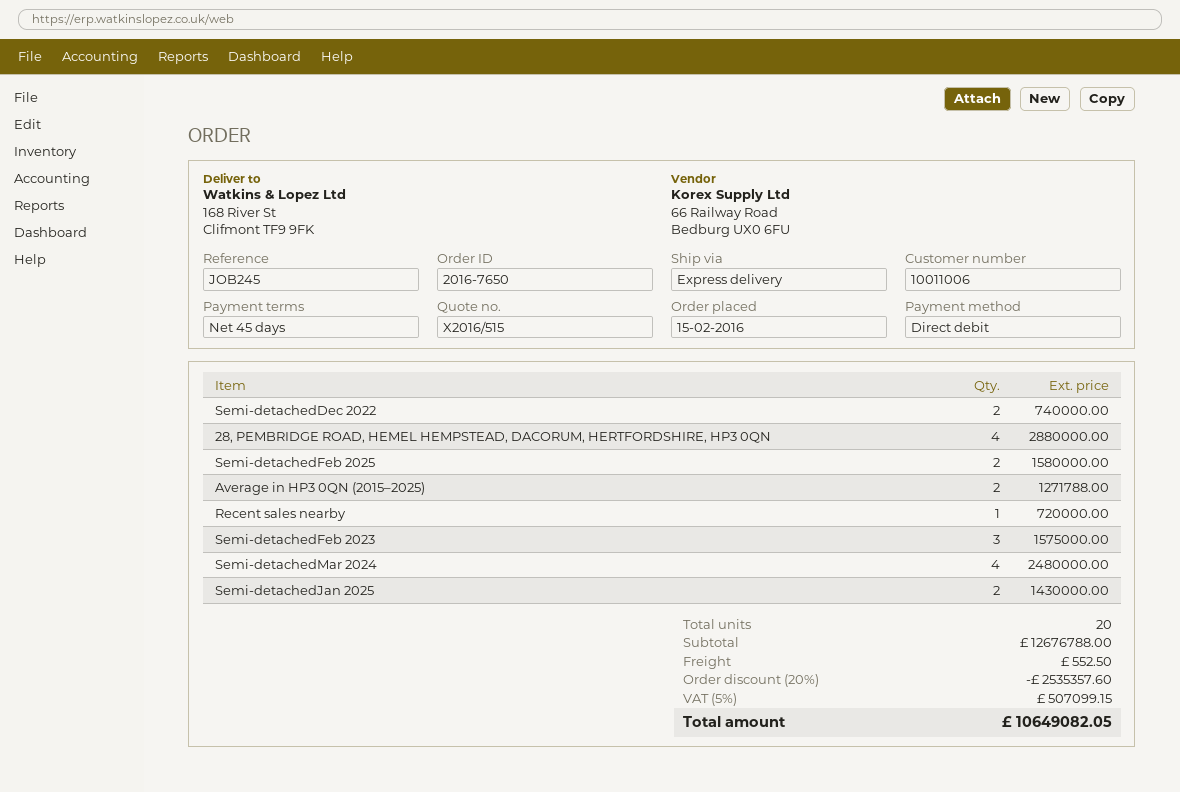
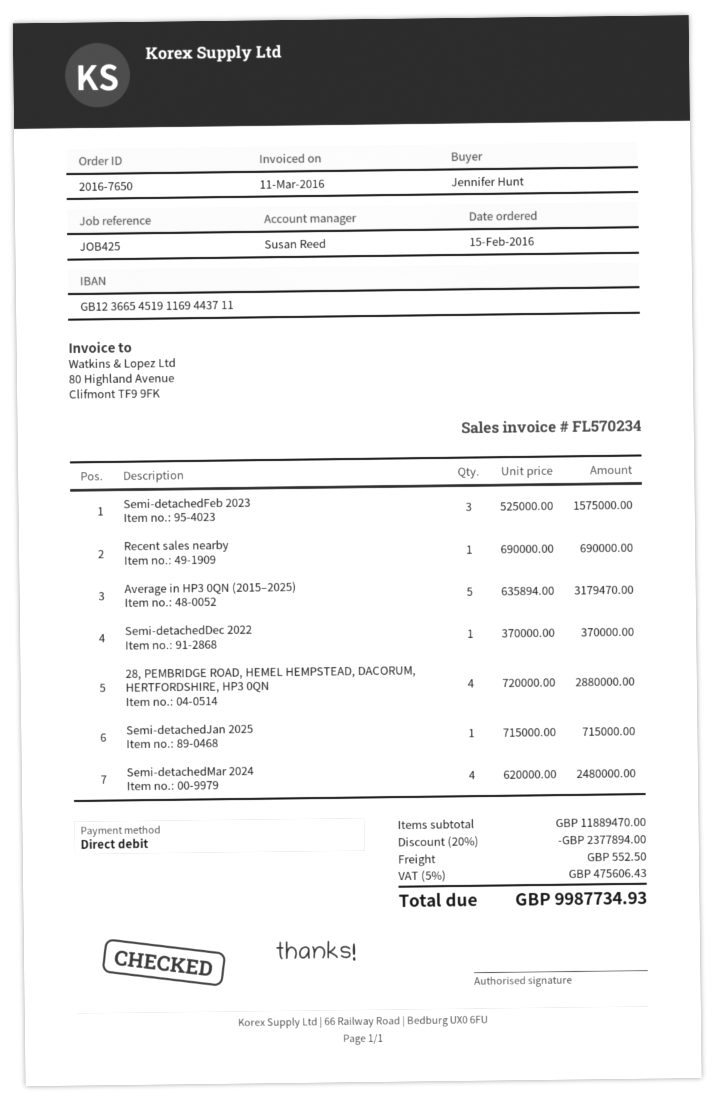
reference: JOB245 -> JOB425
Semi-detachedDec 2022: 2 for 740000.00 -> 1 for 370000.00
Semi-detachedFeb 2025: 2 for 1580000.00 -> none
Average in HP3 0QN (2015–2025): 2 for 1271788.00 -> 5 for 3179470.00
Recent sales nearby: 1 for 720000.00 -> 1 for 690000.00
Semi-detachedJan 2025: 2 for 1430000.00 -> 1 for 715000.00
subtotal: 12676788.00 -> 11889470.00
discount: 20% = 2535357.60 -> 20% = 2377894.00
tax: 5% = 507099.15 -> 5% = 475606.43
total: 10649082.05 -> 9987734.93

